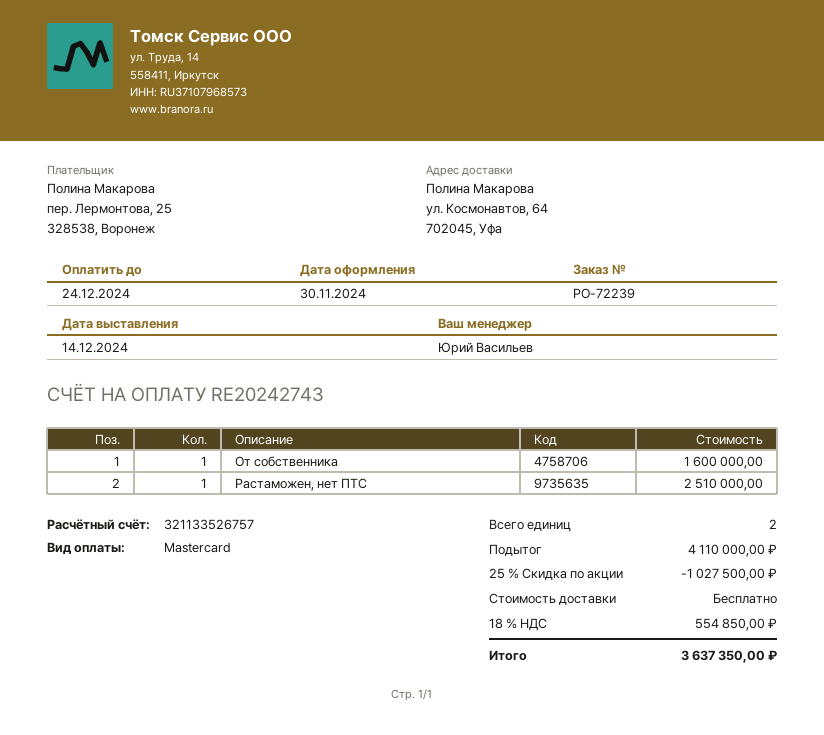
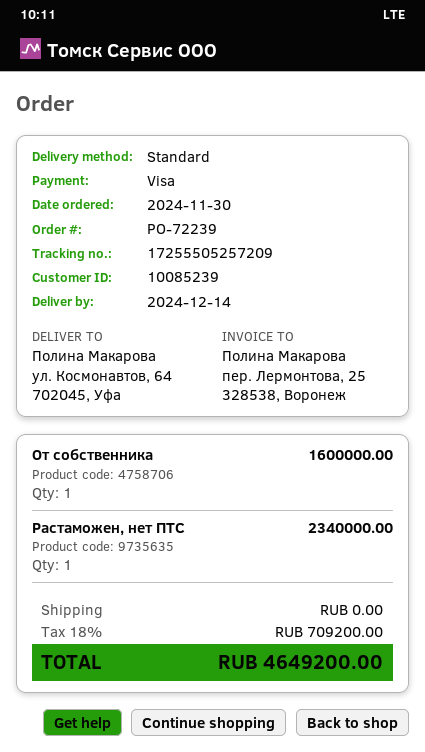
payment method: Mastercard -> Visa
Растаможен, нет ПТС: 1 for 2510000.00 -> 1 for 2340000.00
discount: 25% = 1027500.00 -> none
tax: 18% = 554850.00 -> 18% = 709200.00
total: 3637350.00 -> 4649200.00

